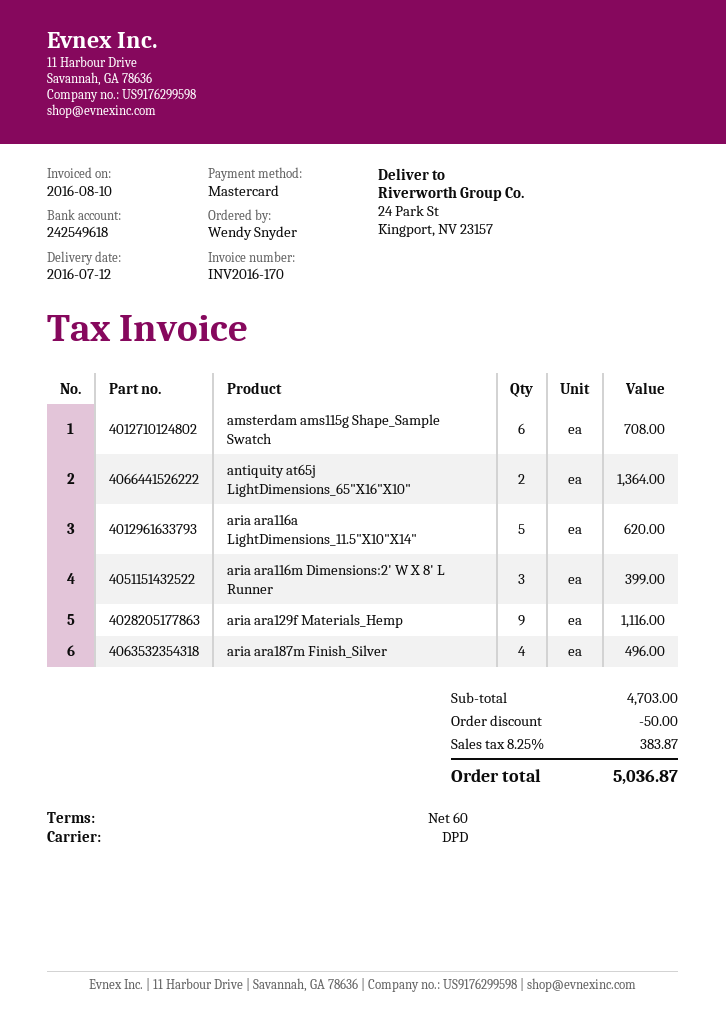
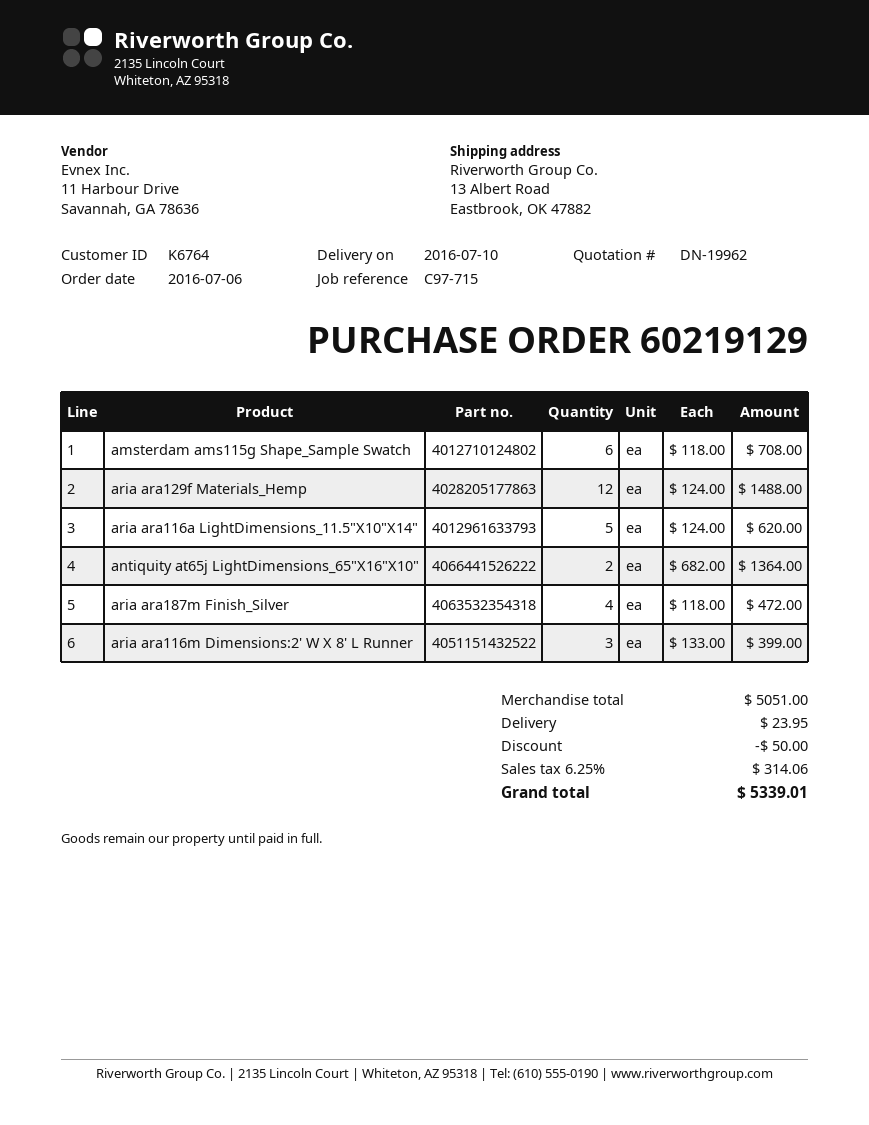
delivery date: 2016-07-12 -> 2016-07-10
ship to: 24 Park St, Kingport, NV 23157 -> 13 Albert Road, Eastbrook, OK 47882
aria ara129f Materials_Hemp: 9 for 1116.00 -> 12 for 1488.00
aria ara187m Finish_Silver: 4 for 496.00 -> 4 for 472.00
subtotal: 4703.00 -> 5051.00
shipping: none -> 23.95
tax: 8.25% = 383.87 -> 6.25% = 314.06
total: 5036.87 -> 5339.01

